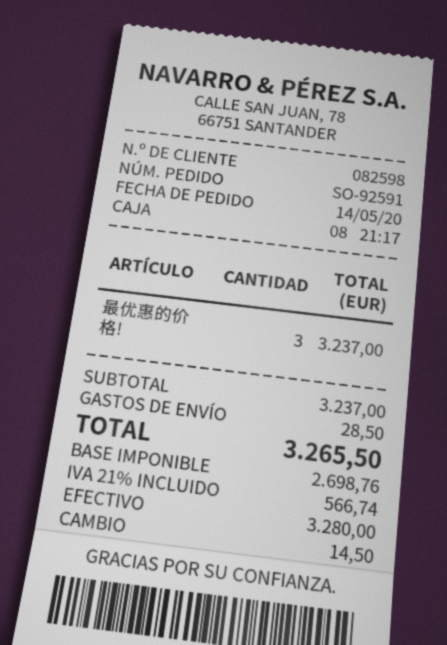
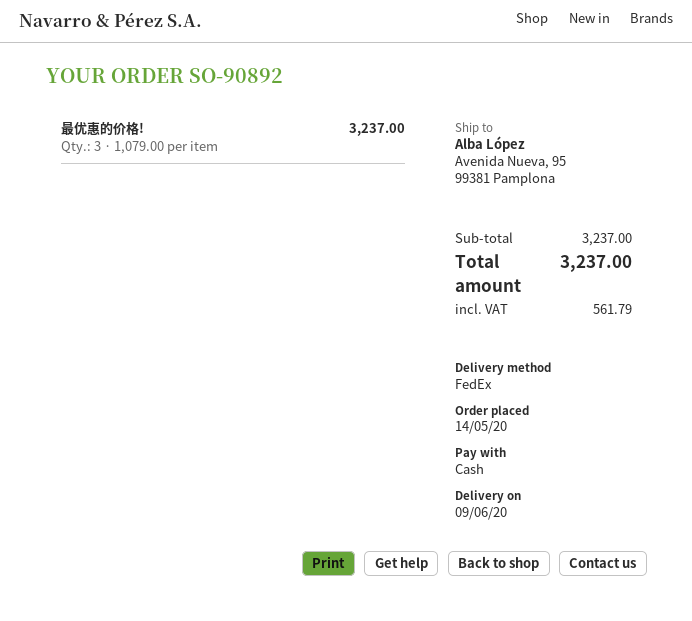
order number: SO-92591 -> SO-90892
shipping: 28.50 -> none
tax: 566.74 -> 561.79
total: 3265.50 -> 3237.00

